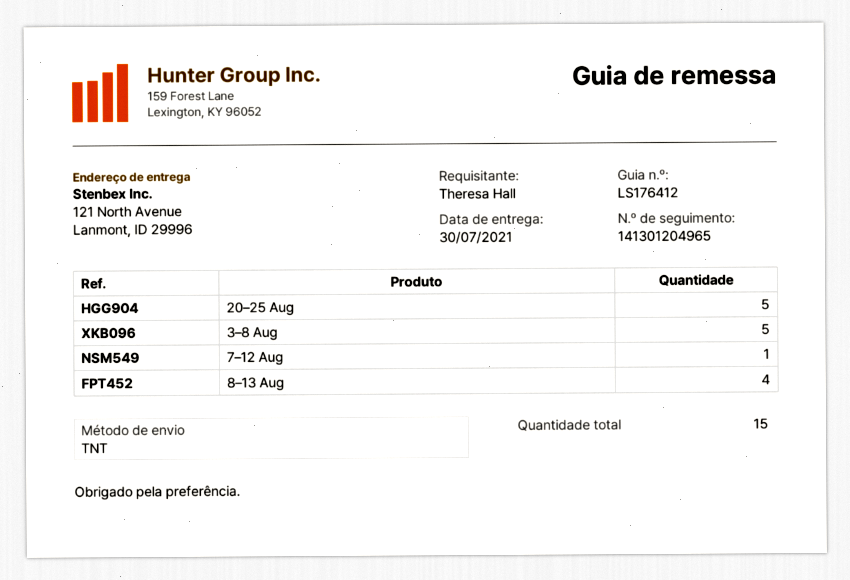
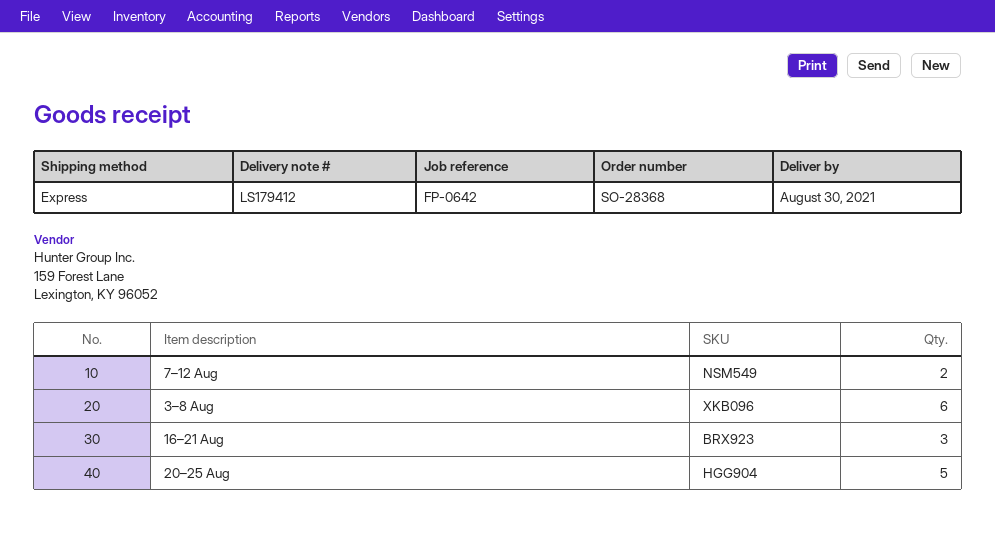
delivery note number: LS176412 -> LS179412
delivery date: 2021-07-30 -> 2021-08-30
shipping method: TNT -> express
3–8 Aug: 5 -> 6
7–12 Aug: 1 -> 2
8–13 Aug: 4 -> none
16–21 Aug: none -> 3

